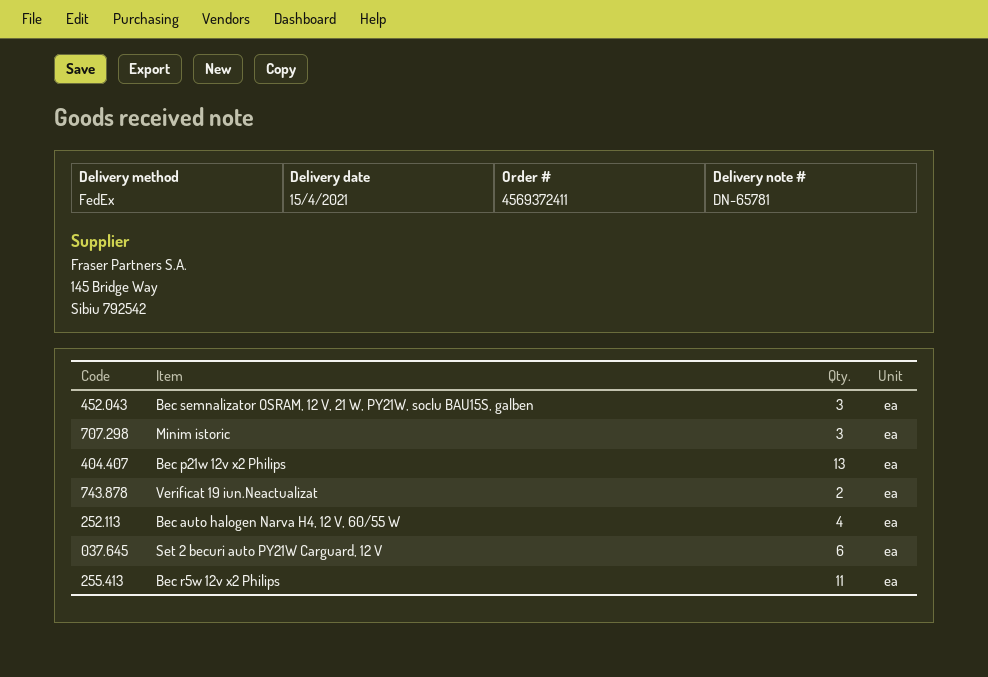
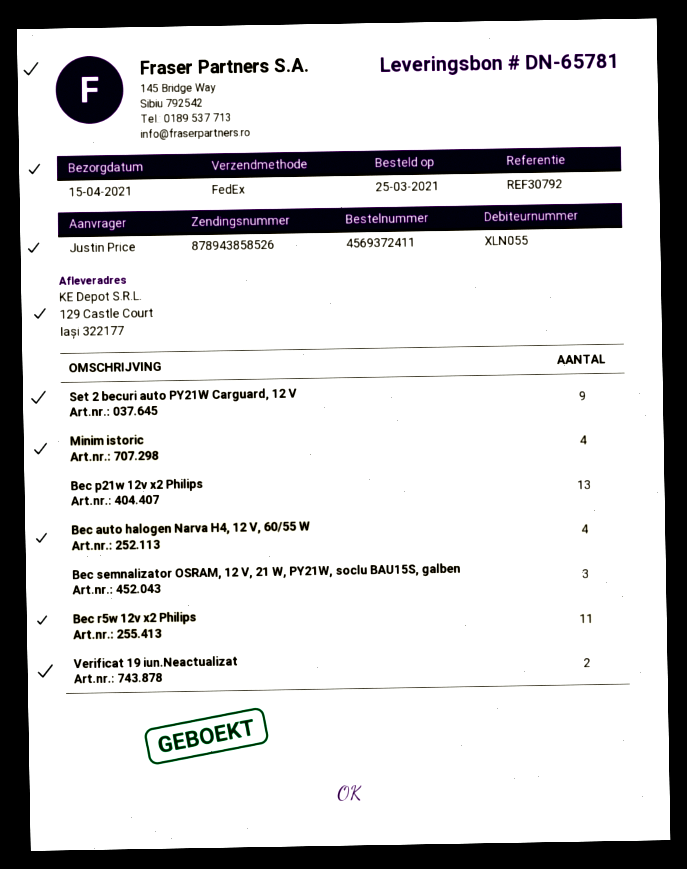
Minim istoric: 3 -> 4
Set 2 becuri auto PY21W Carguard, 12 V: 6 -> 9

